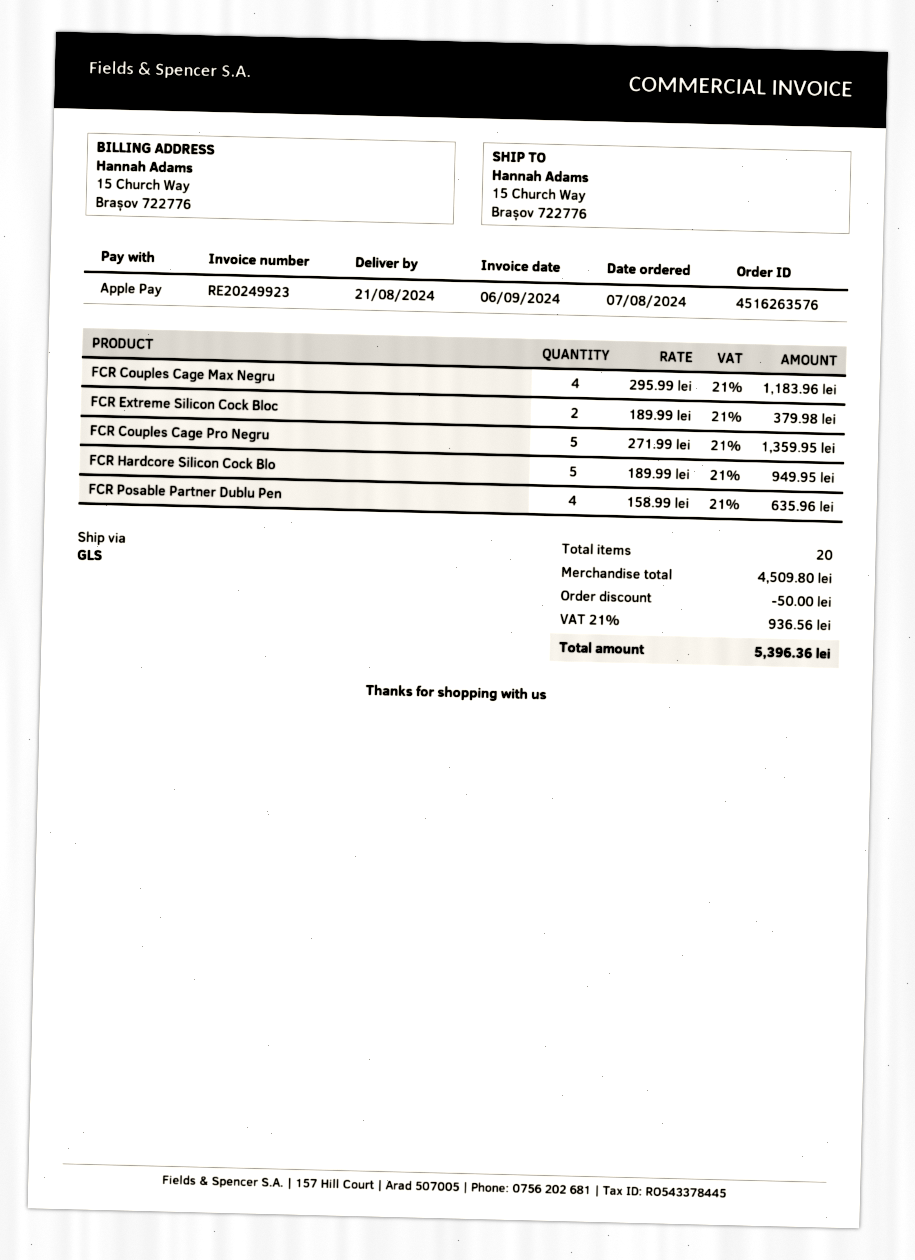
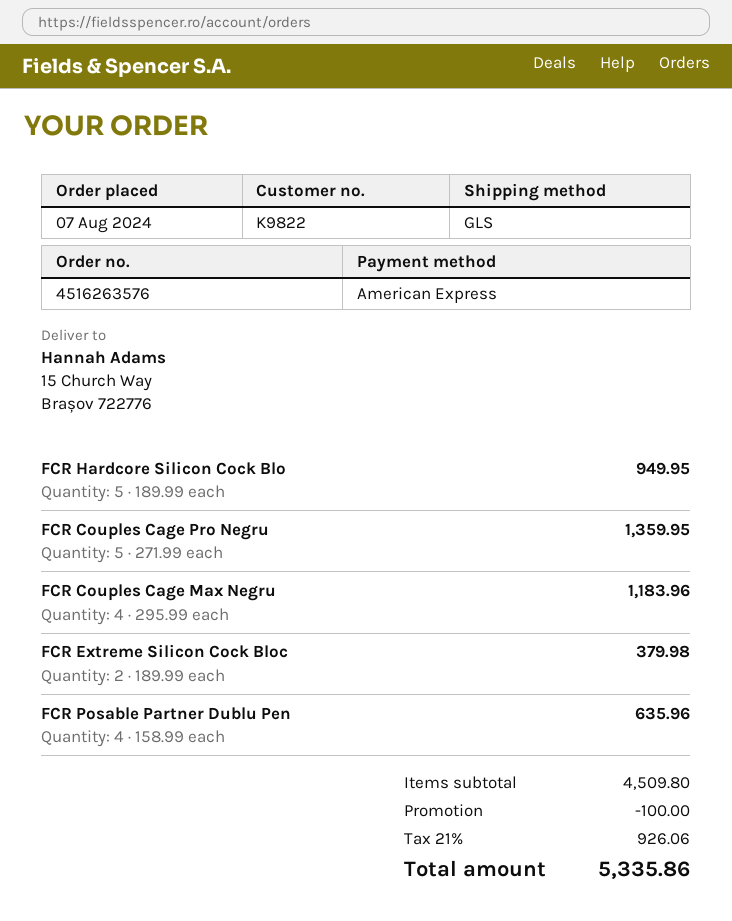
payment method: Apple Pay -> American Express
discount: 50.00 -> 100.00
tax: 21% = 936.56 -> 21% = 926.06
total: 5396.36 -> 5335.86

